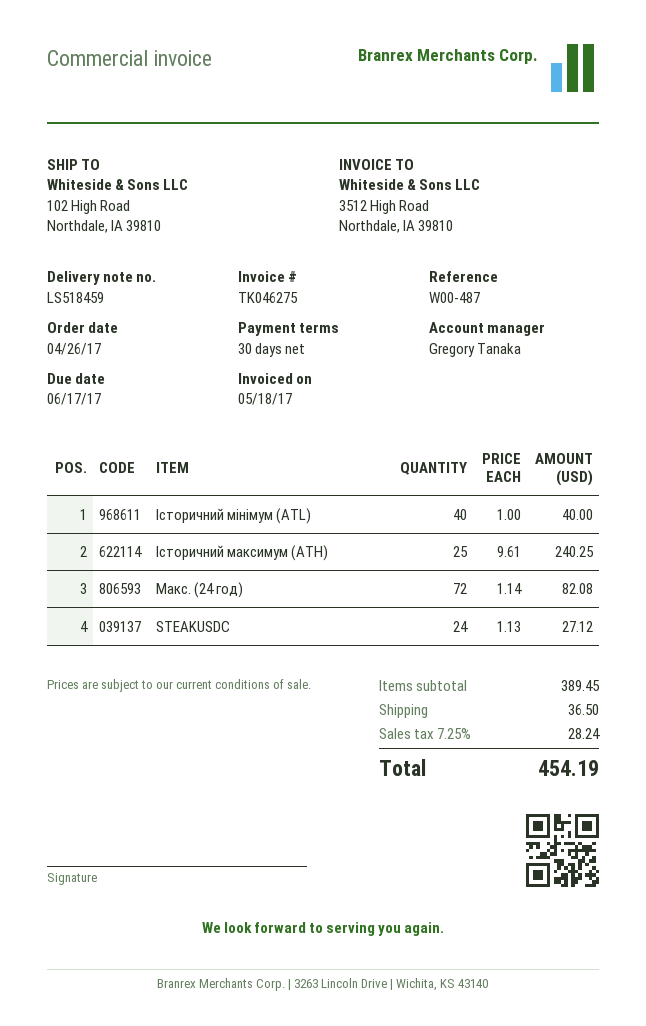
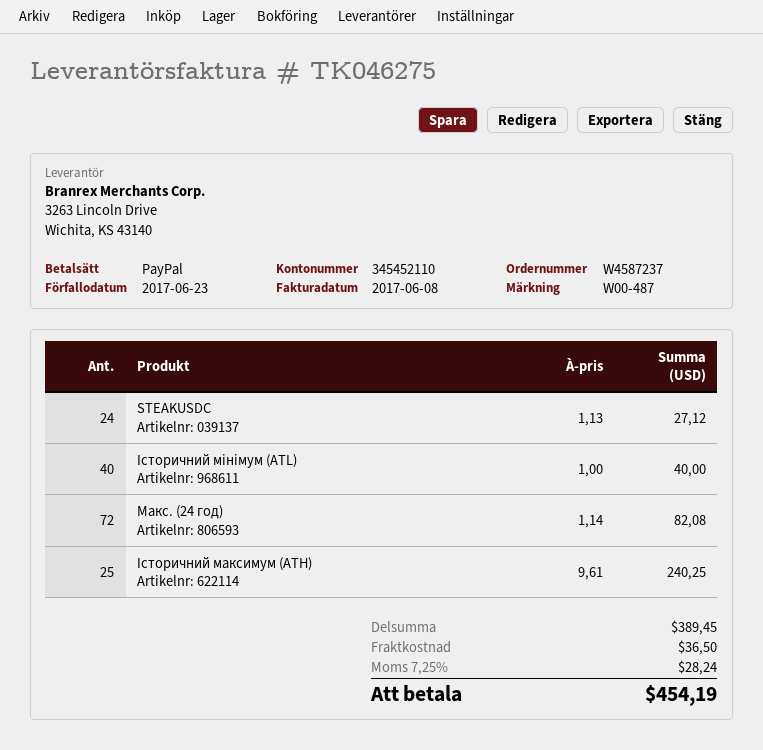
invoice date: 2017-05-18 -> 2017-06-08
due date: 2017-06-17 -> 2017-06-23

